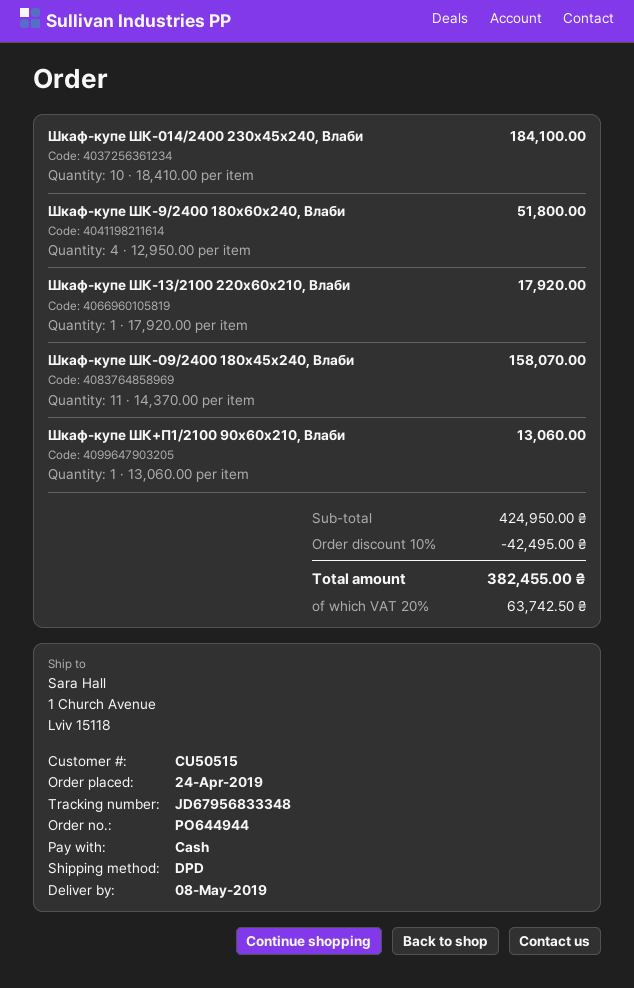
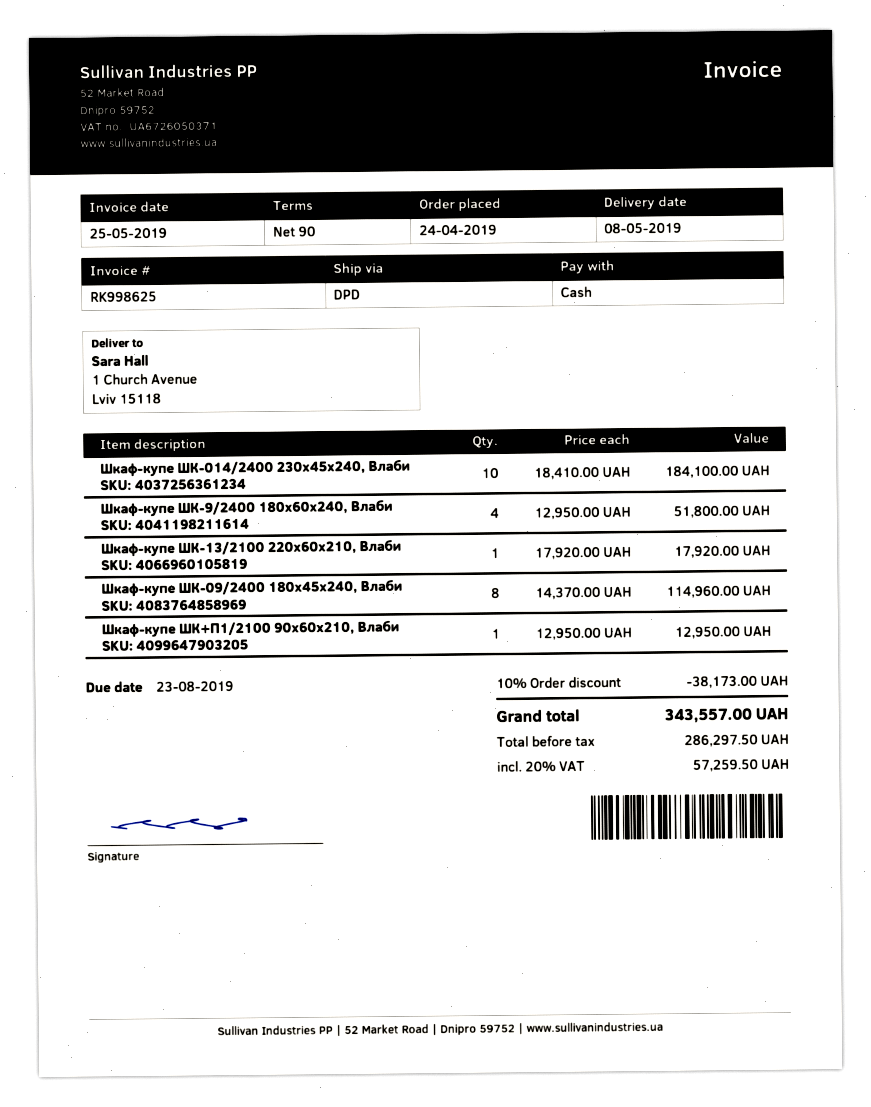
Шкаф-купе ШК-09/2400 180х45х240, Влаби: 11 x 14370.00 = 158070.00 -> 8 x 14370.00 = 114960.00
Шкаф-купе ШК+П1/2100 90х60х210, Влаби: 1 x 13060.00 = 13060.00 -> 1 x 12950.00 = 12950.00
discount: 10% = 42495.00 -> 10% = 38173.00
tax: 20% = 63742.50 -> 20% = 57259.50
total: 382455.00 -> 343557.00

